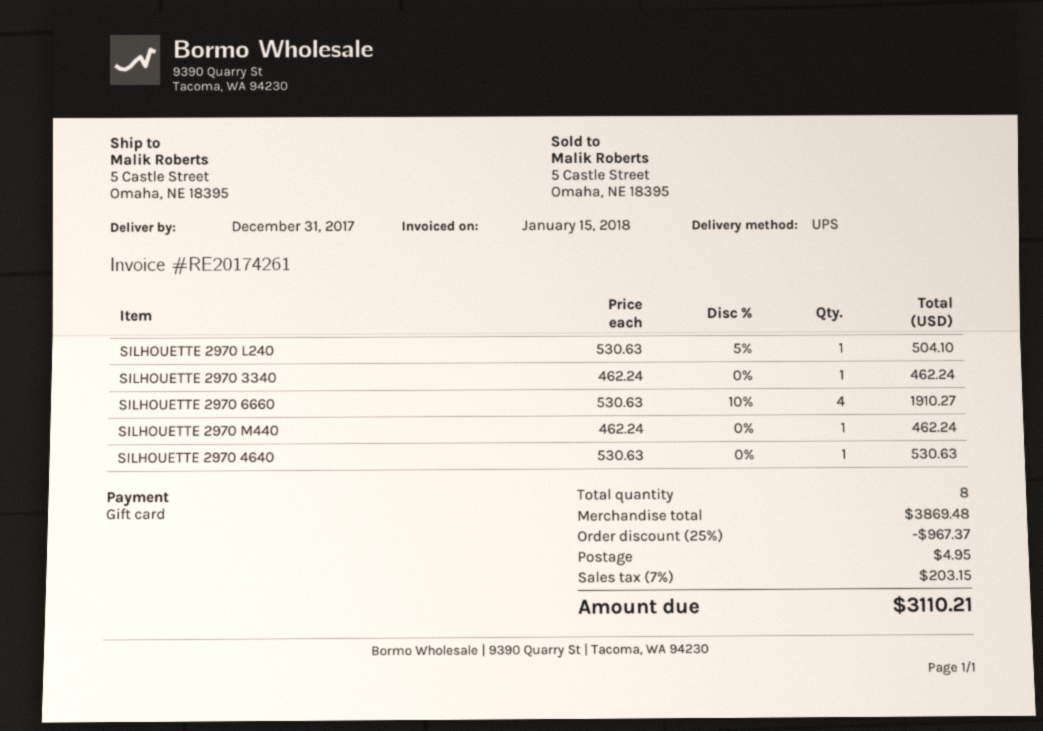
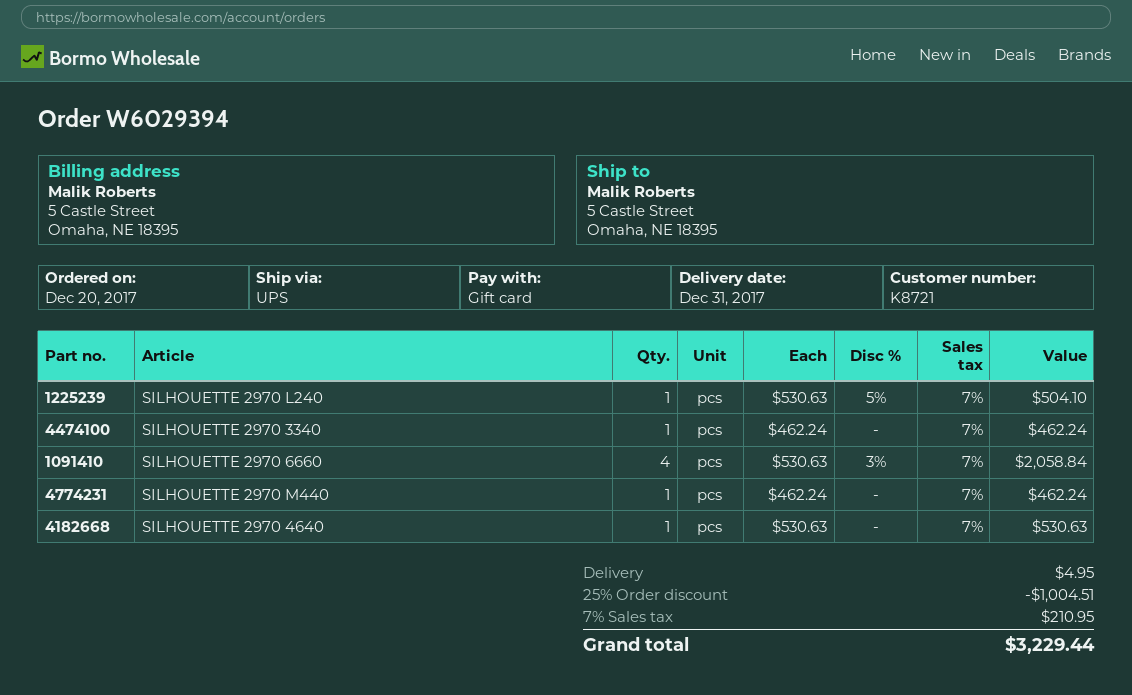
SILHOUETTE 2970 6660: 4 x 530.63 - 10% = 1910.27 -> 4 x 530.63 - 3% = 2058.84
discount: 25% = 967.37 -> 25% = 1004.51
tax: 7% = 203.15 -> 7% = 210.95
total: 3110.21 -> 3229.44

